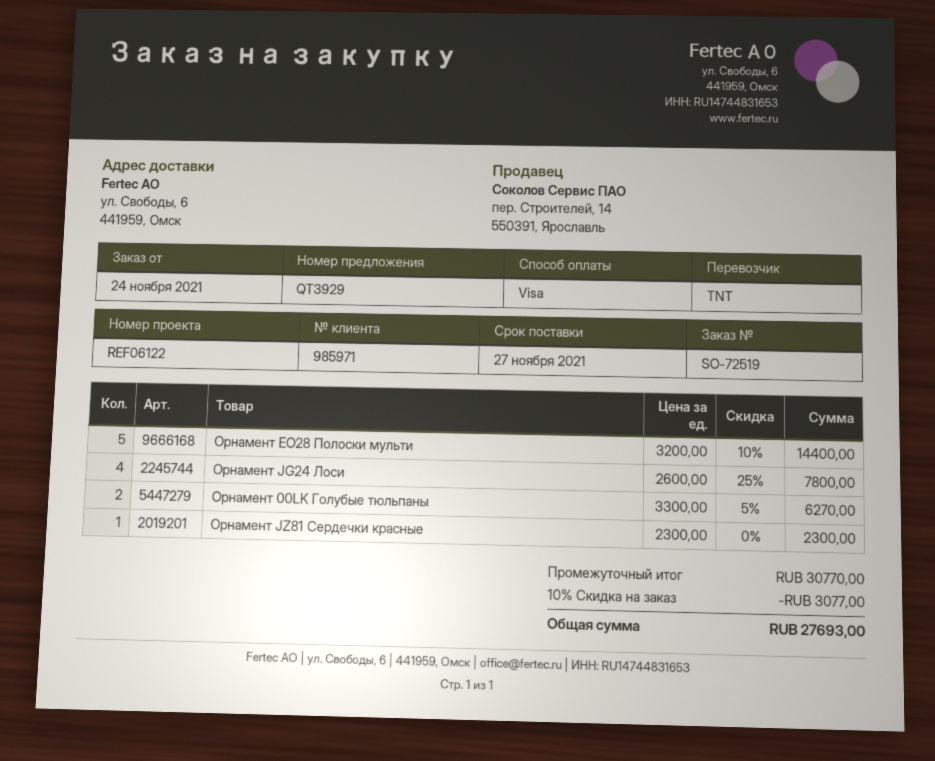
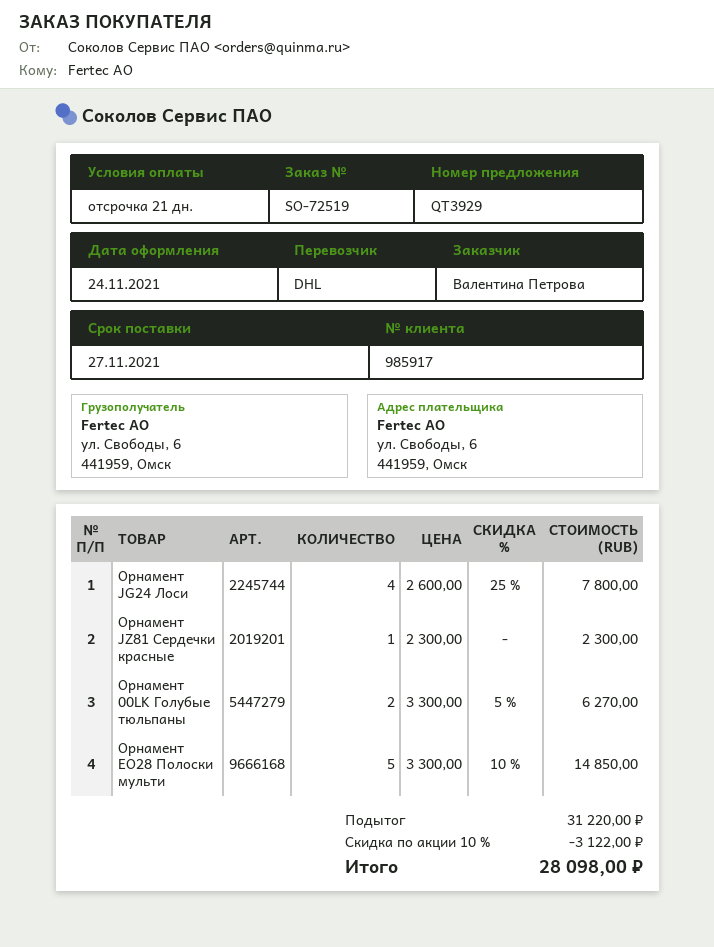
customer number: 985971 -> 985917
shipping method: TNT -> DHL
Орнамент EO28 Полоски мульти: 5 x 3200.00 - 10% = 14400.00 -> 5 x 3300.00 - 10% = 14850.00
subtotal: 30770.00 -> 31220.00
discount: 10% = 3077.00 -> 10% = 3122.00
total: 27693.00 -> 28098.00

